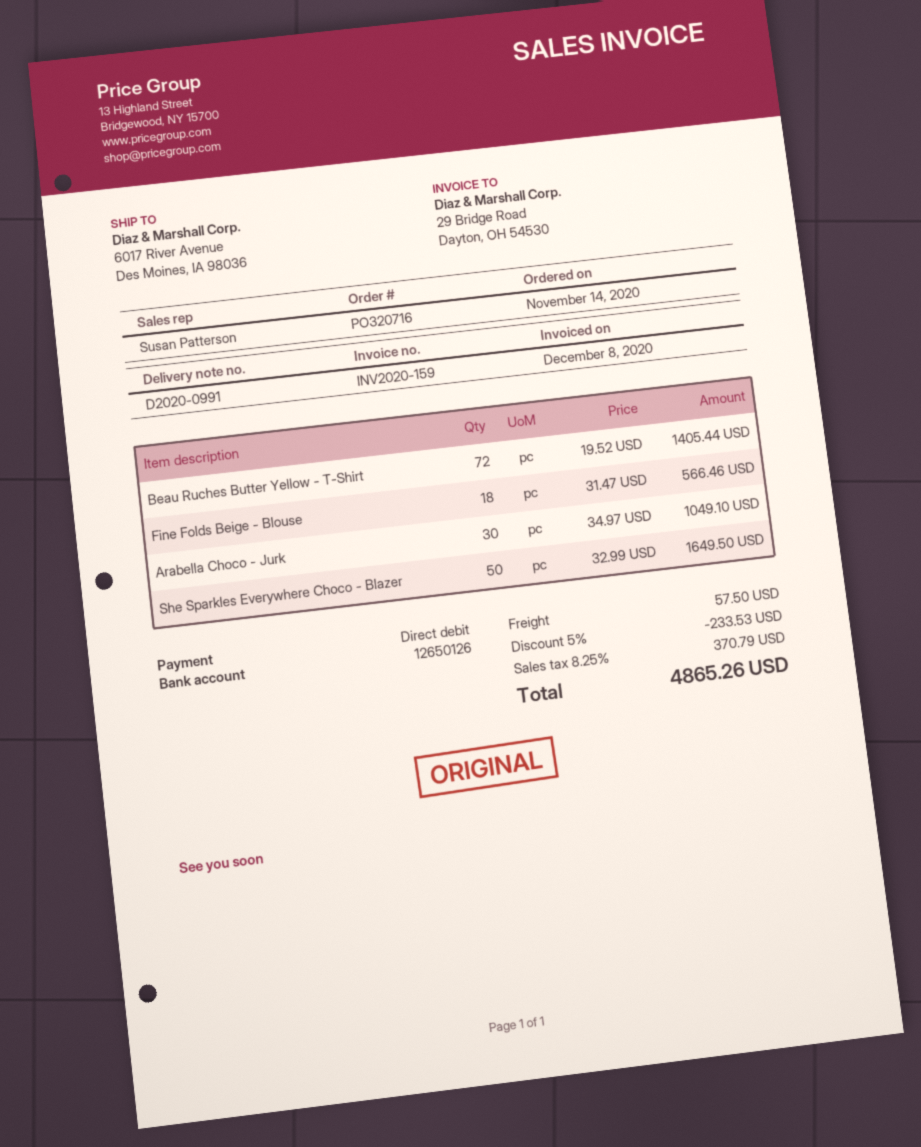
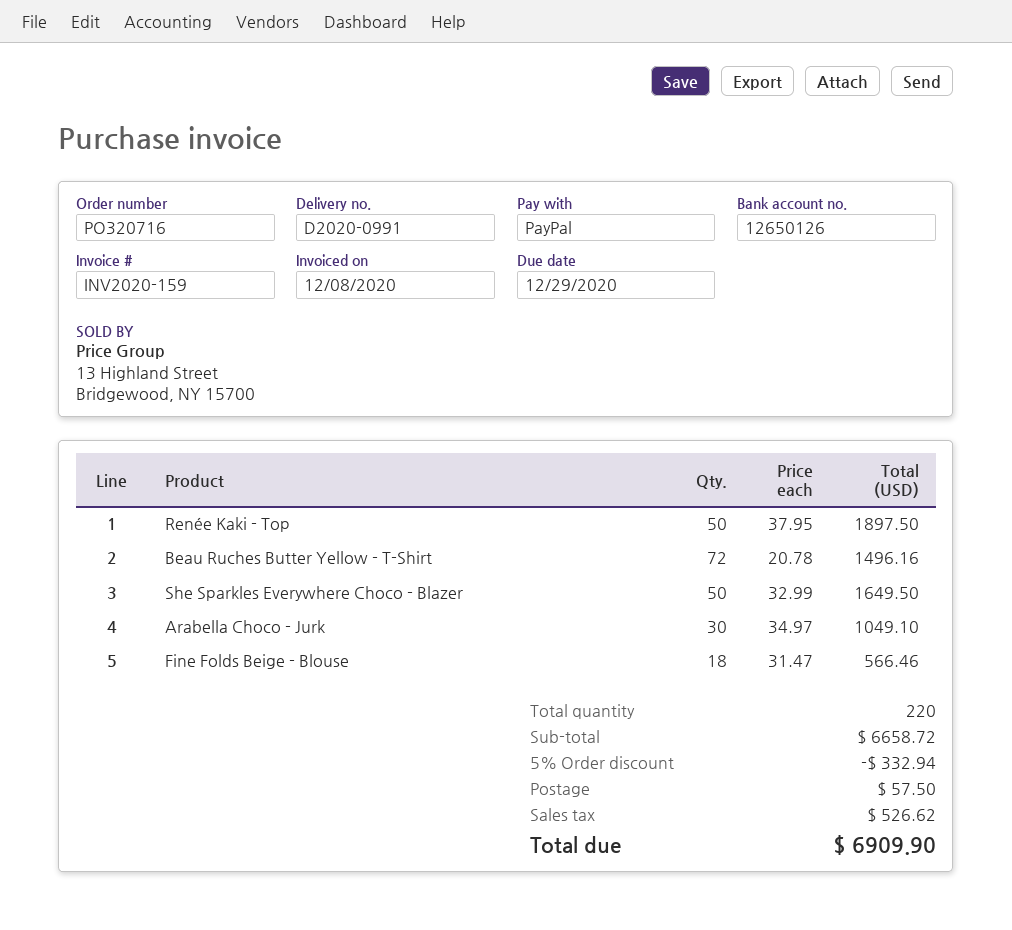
payment method: direct debit -> PayPal
Beau Ruches Butter Yellow - T-Shirt: 72 x 19.52 = 1405.44 -> 72 x 20.78 = 1496.16
Renée Kaki - Top: none -> 50 x 37.95 = 1897.50
discount: 5% = 233.53 -> 5% = 332.94
tax: 370.79 -> 526.62
total: 4865.26 -> 6909.90

